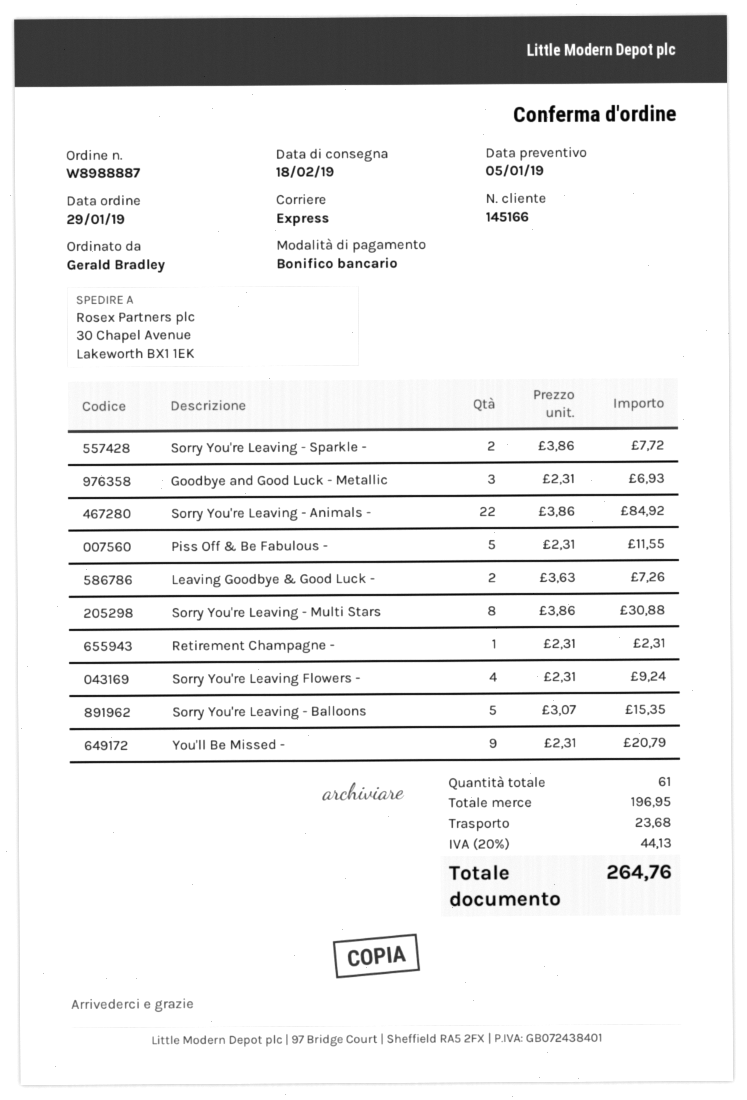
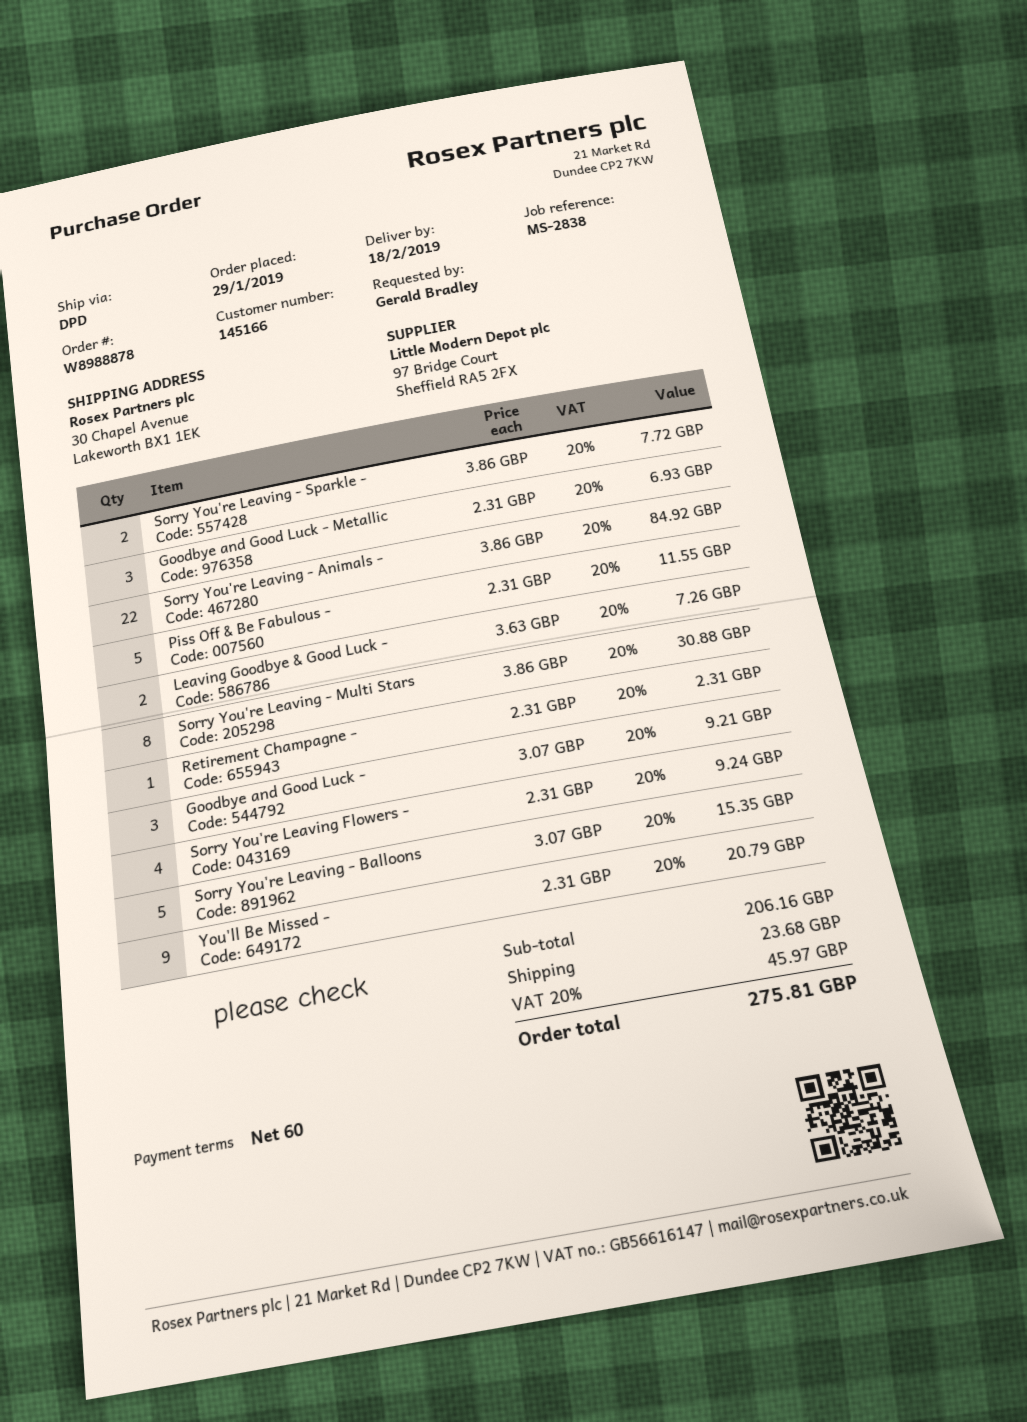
order number: W8988887 -> W8988878
shipping method: express -> DPD
Goodbye and Good Luck -: none -> 3 x 3.07 = 9.21
subtotal: 196.95 -> 206.16
tax: 20% = 44.13 -> 20% = 45.97
total: 264.76 -> 275.81

